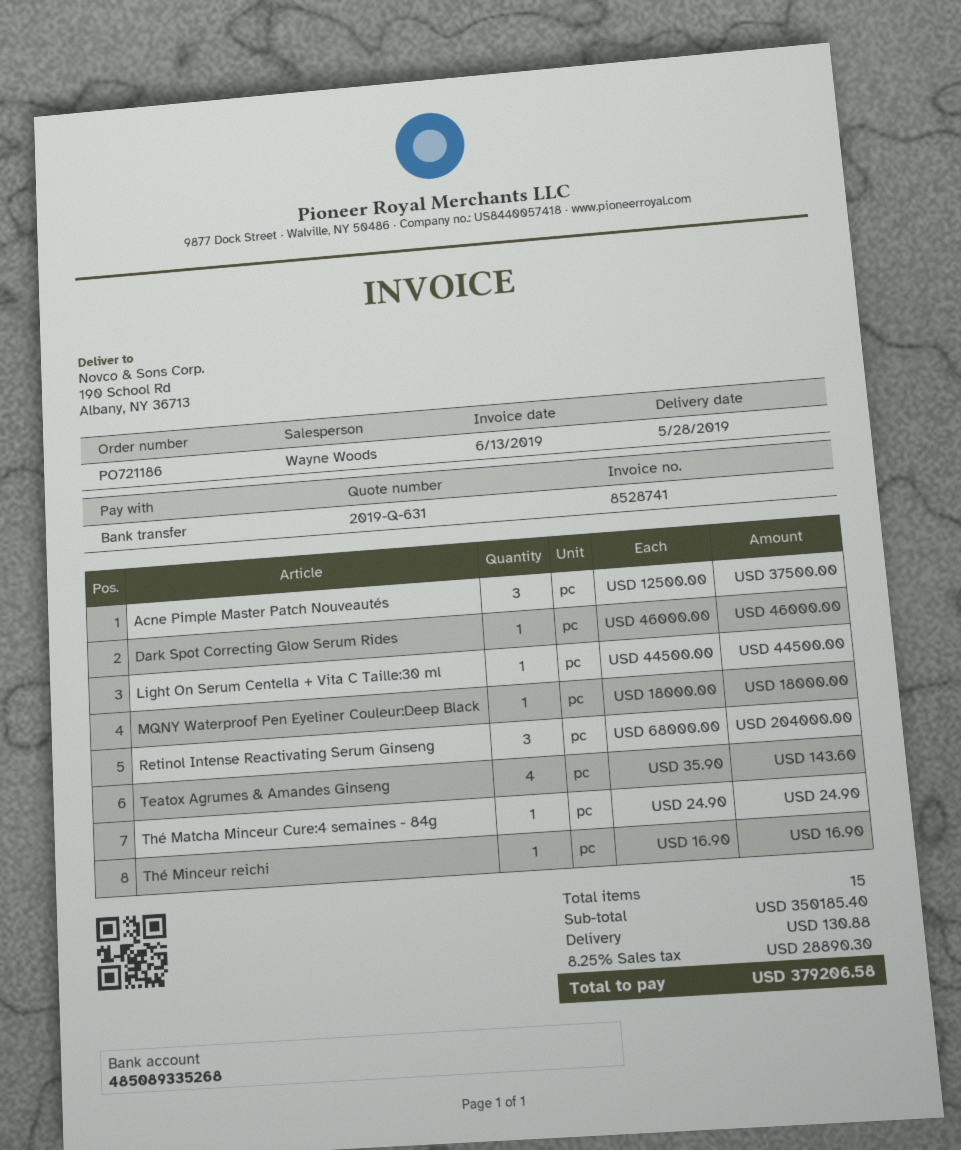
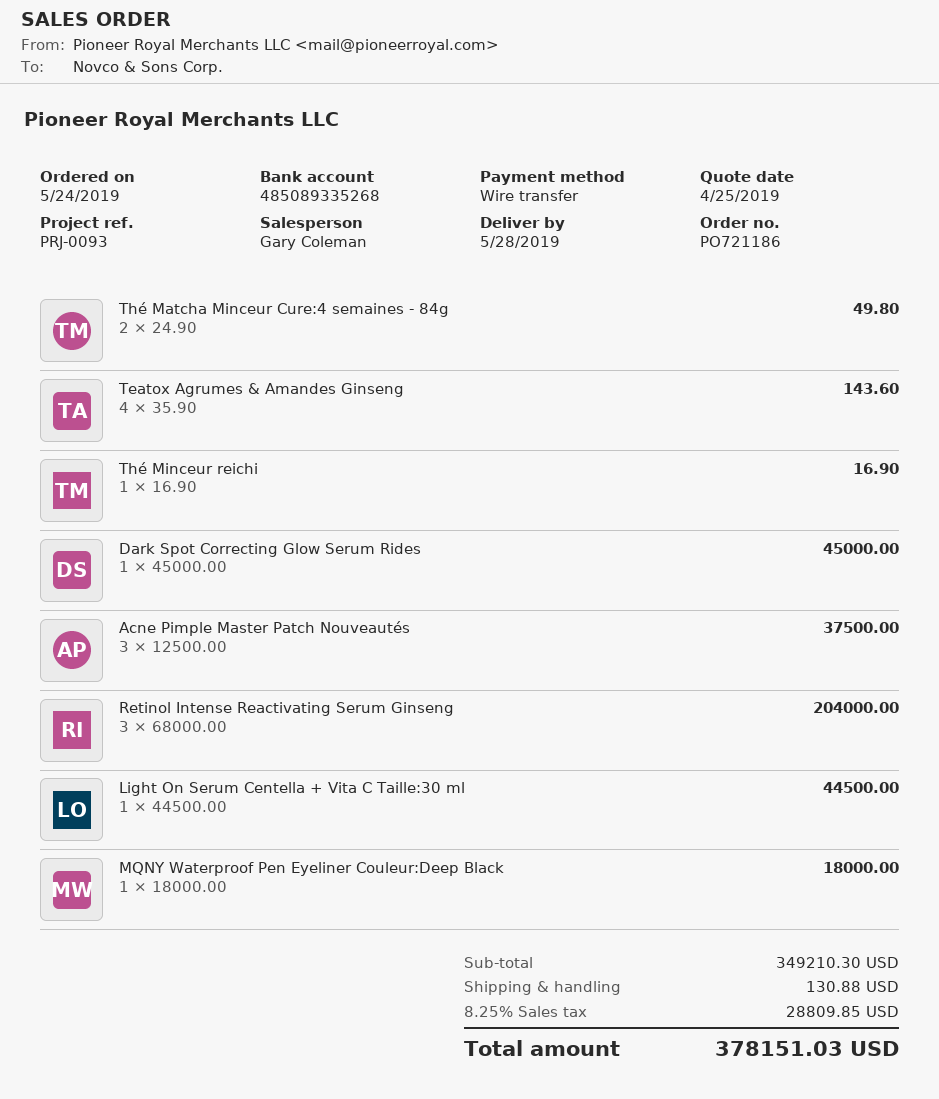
sales rep: Wayne Woods -> Gary Coleman
Dark Spot Correcting Glow Serum Rides: 1 x 46000.00 = 46000.00 -> 1 x 45000.00 = 45000.00
Thé Matcha Minceur Cure:4 semaines - 84g: 1 x 24.90 = 24.90 -> 2 x 24.90 = 49.80
subtotal: 350185.40 -> 349210.30
tax: 8.25% = 28890.30 -> 8.25% = 28809.85
total: 379206.58 -> 378151.03

